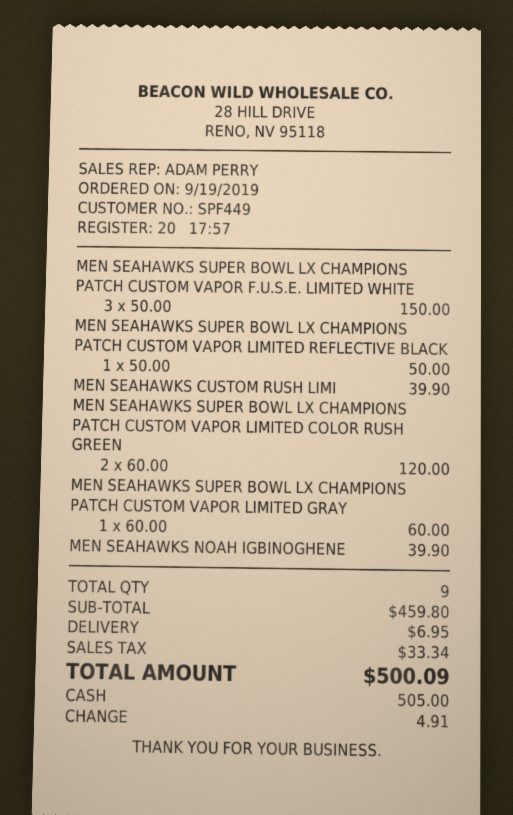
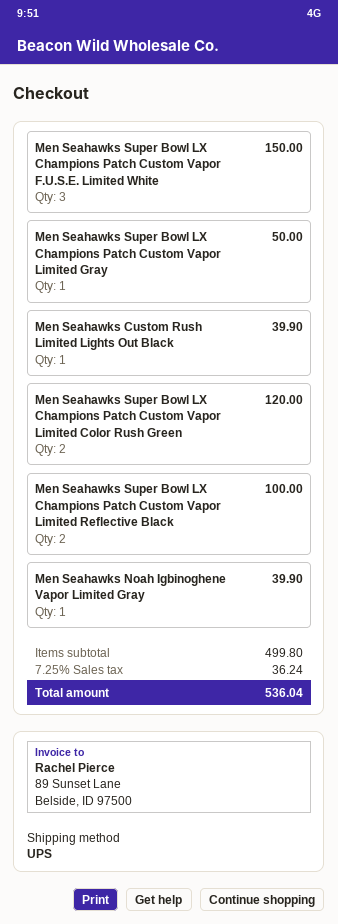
MEN SEAHAWKS SUPER BOWL LX CHAMPIONS PATCH CUSTOM VAPOR LIMITED REFLECTIVE BLACK: 1 for 50.00 -> 2 for 100.00
MEN SEAHAWKS SUPER BOWL LX CHAMPIONS PATCH CUSTOM VAPOR LIMITED GRAY: 1 for 60.00 -> 1 for 50.00
subtotal: 459.80 -> 499.80
shipping: 6.95 -> none
tax: 33.34 -> 36.24
total: 500.09 -> 536.04

